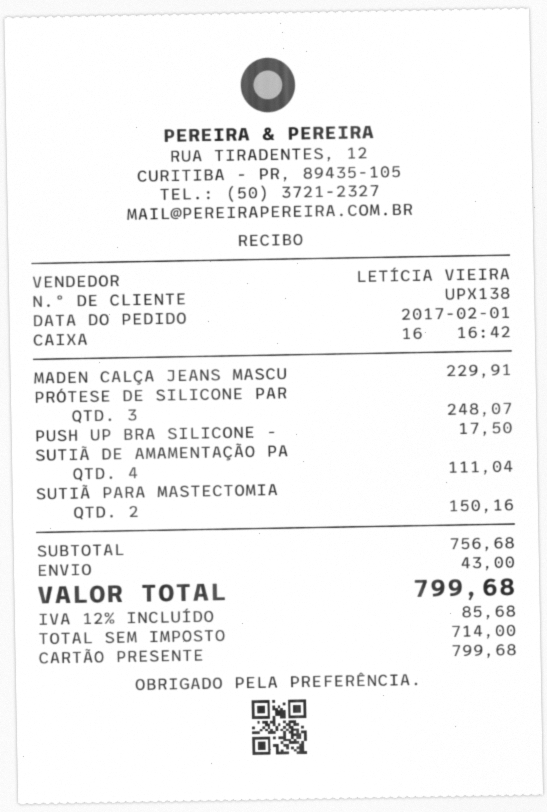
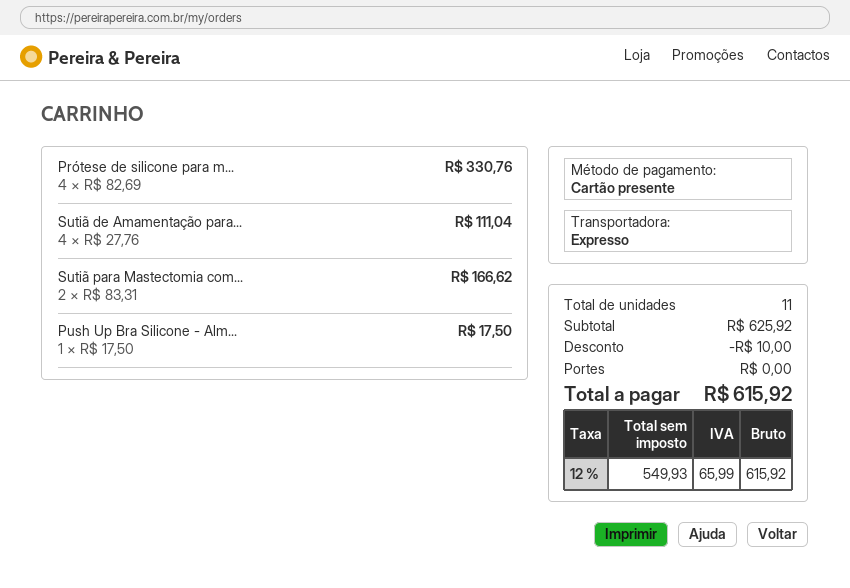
MADEN CALÇA JEANS MASCU: 1 for 229.91 -> none
PRÓTESE DE SILICONE PAR: 3 for 248.07 -> 4 for 330.76
SUTIÃ PARA MASTECTOMIA: 2 for 150.16 -> 2 for 166.62
subtotal: 756.68 -> 625.92
discount: none -> 10.00
shipping: 43.00 -> 0.00
net: 714.00 -> 549.93
tax: 12% = 85.68 -> 12% = 65.99
total: 799.68 -> 615.92

